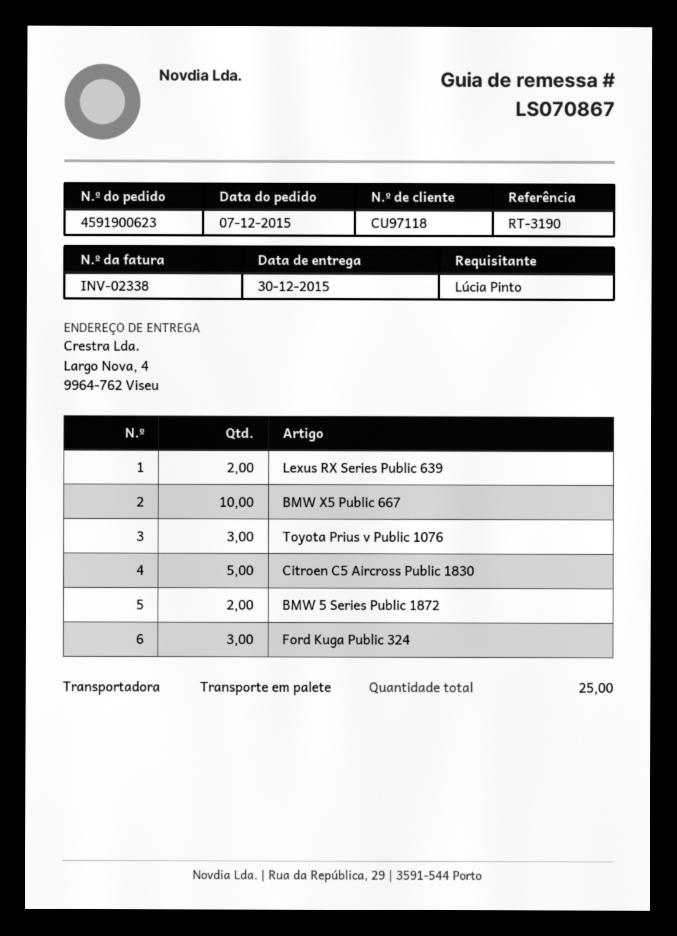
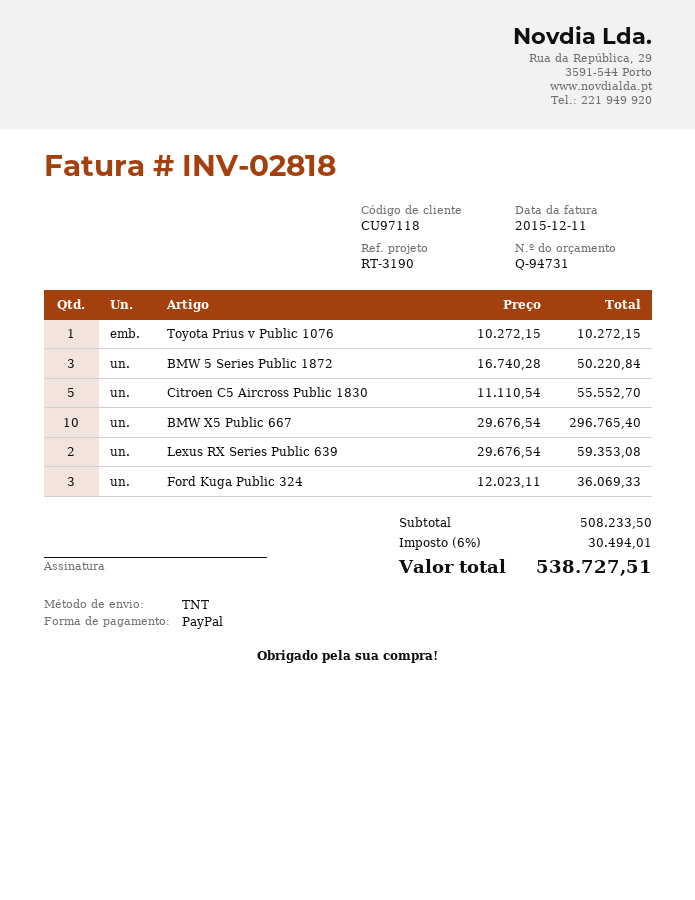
invoice number: INV-02338 -> INV-02818
shipping method: pallet freight -> TNT
Toyota Prius v Public 1076: 3 -> 1
BMW 5 Series Public 1872: 2 -> 3

